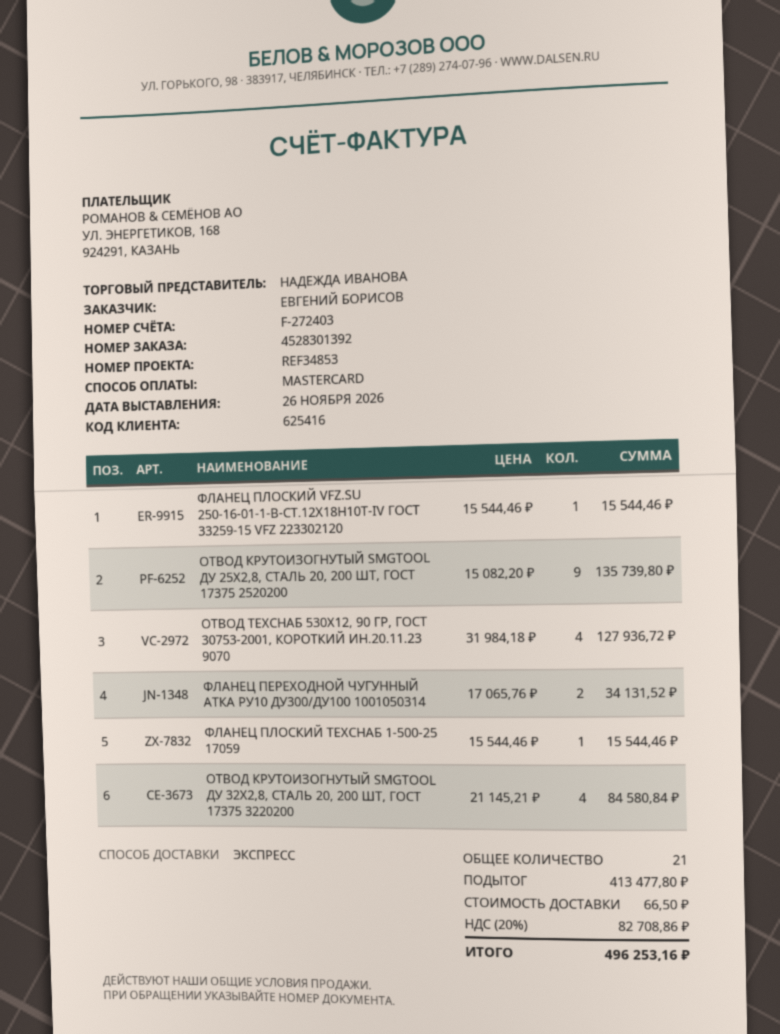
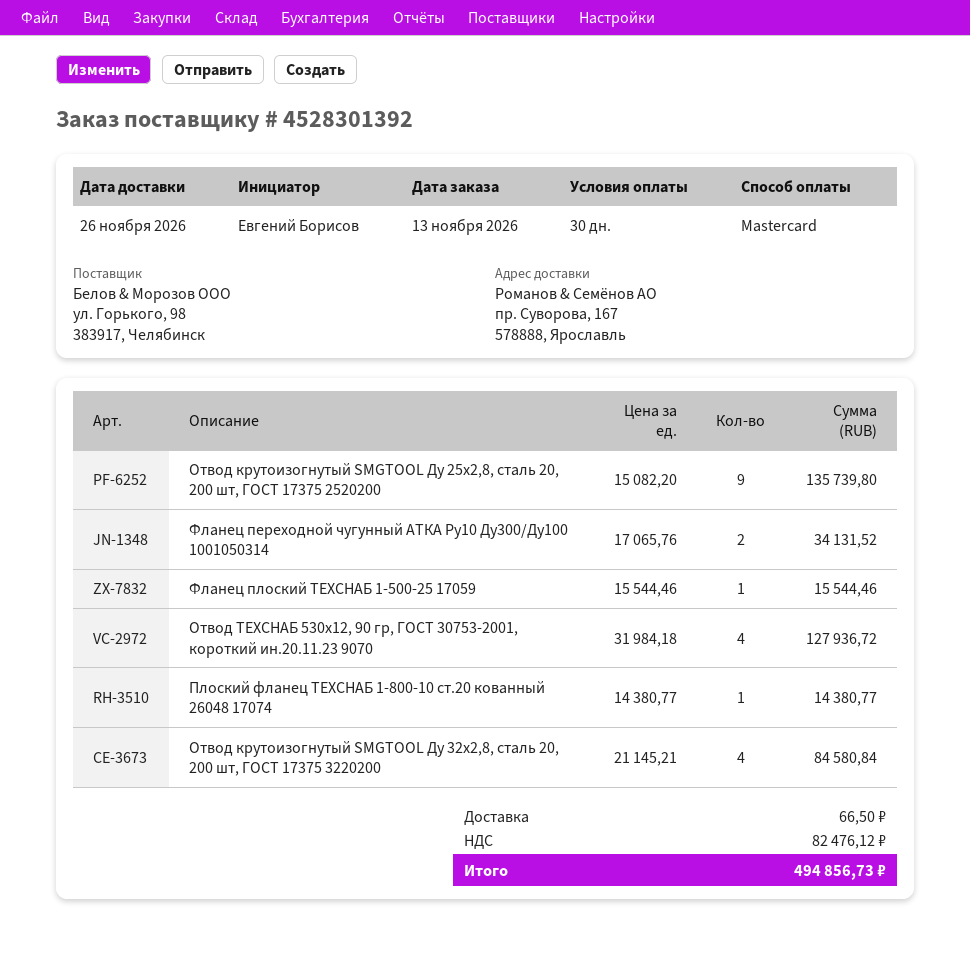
ФЛАНЕЦ ПЛОСКИЙ VFZ.SU 250-16-01-1-В-СТ.12X18Н10Т-IV ГОСТ 33259-15 VFZ 223302120: 1 x 15544.46 = 15544.46 -> none
Плоский фланец ТЕХСНАБ 1-800-10 ст.20 кованный 26048 17074: none -> 1 x 14380.77 = 14380.77
tax: 82708.86 -> 82476.12
total: 496253.16 -> 494856.73

